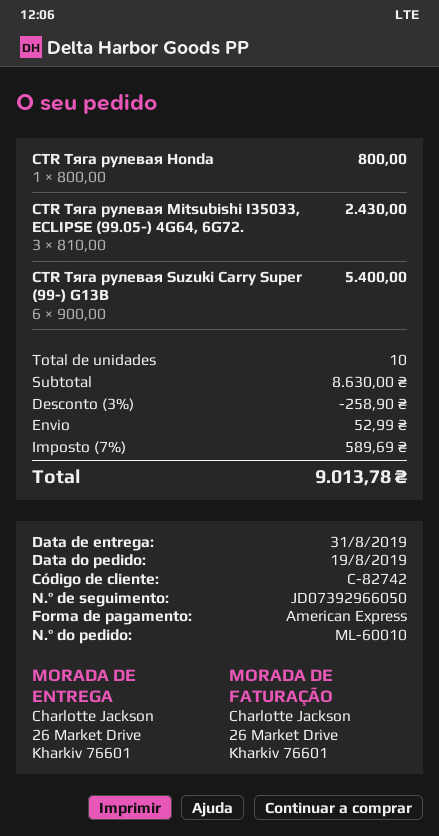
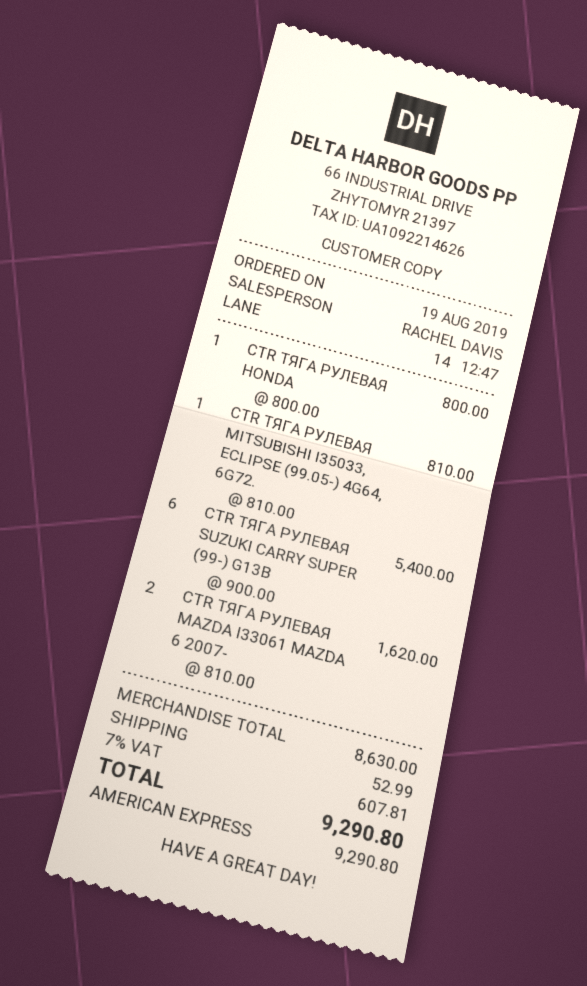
CTR Тяга рулевая Mitsubishi I35033, ECLIPSE (99.05-) 4G64, 6G72.: 3 x 810.00 = 2430.00 -> 1 x 810.00 = 810.00
CTR ТЯГА РУЛЕВАЯ MAZDA I33061 MAZDA 6 2007-: none -> 2 x 810.00 = 1620.00
discount: 3% = 258.90 -> none
tax: 7% = 589.69 -> 7% = 607.81
total: 9013.78 -> 9290.80

